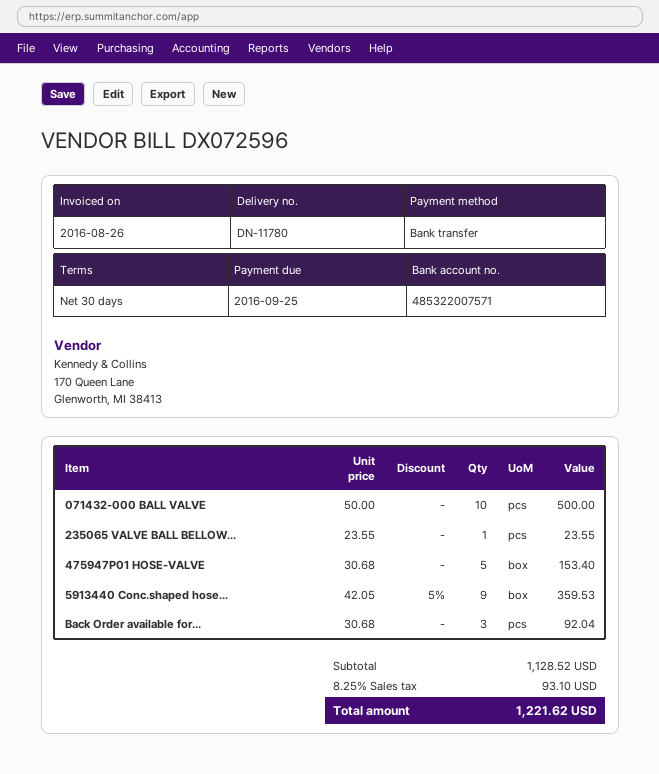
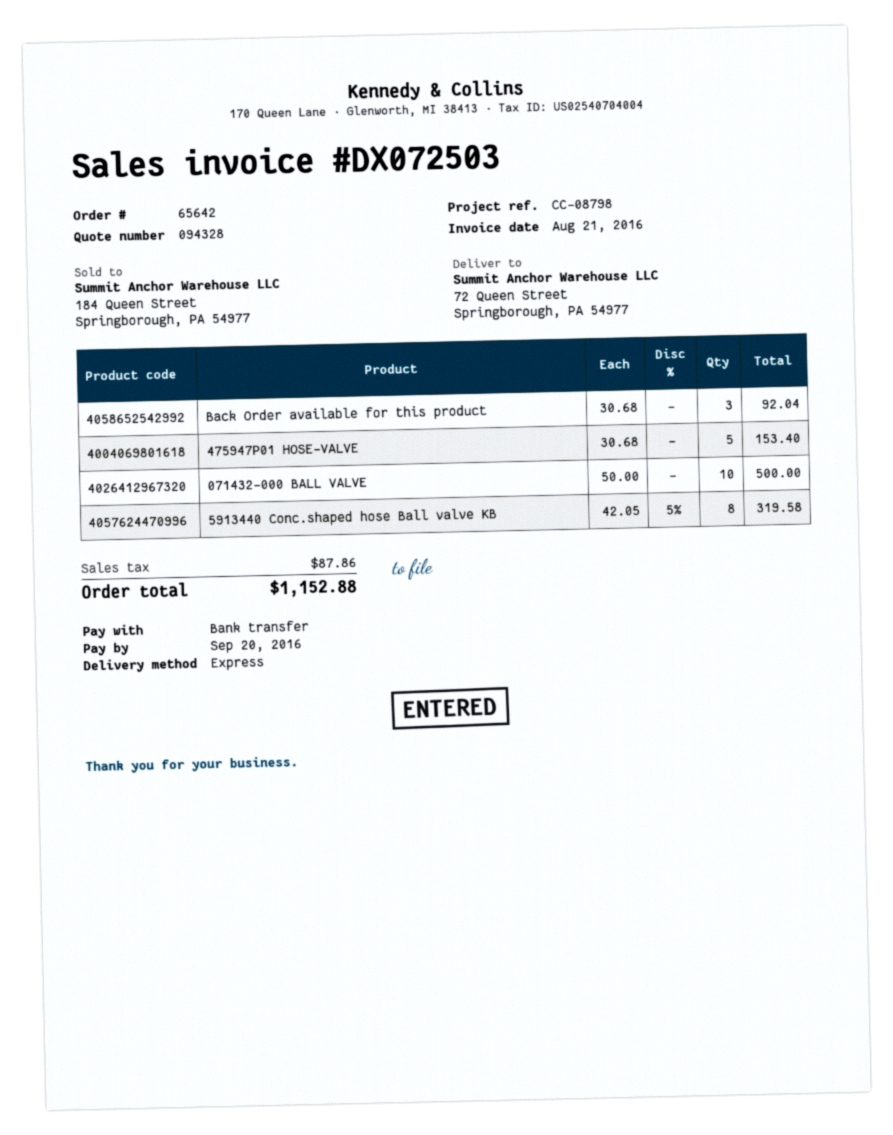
invoice number: DX072596 -> DX072503
invoice date: 2016-08-26 -> 2016-08-21
due date: 2016-09-25 -> 2016-09-20
235065 VALVE BALL BELLOW...: 1 x 23.55 = 23.55 -> none
5913440 Conc.shaped hose...: 9 x 42.05 - 5% = 359.53 -> 8 x 42.05 - 5% = 319.58
tax: 93.10 -> 87.86
total: 1221.62 -> 1152.88

